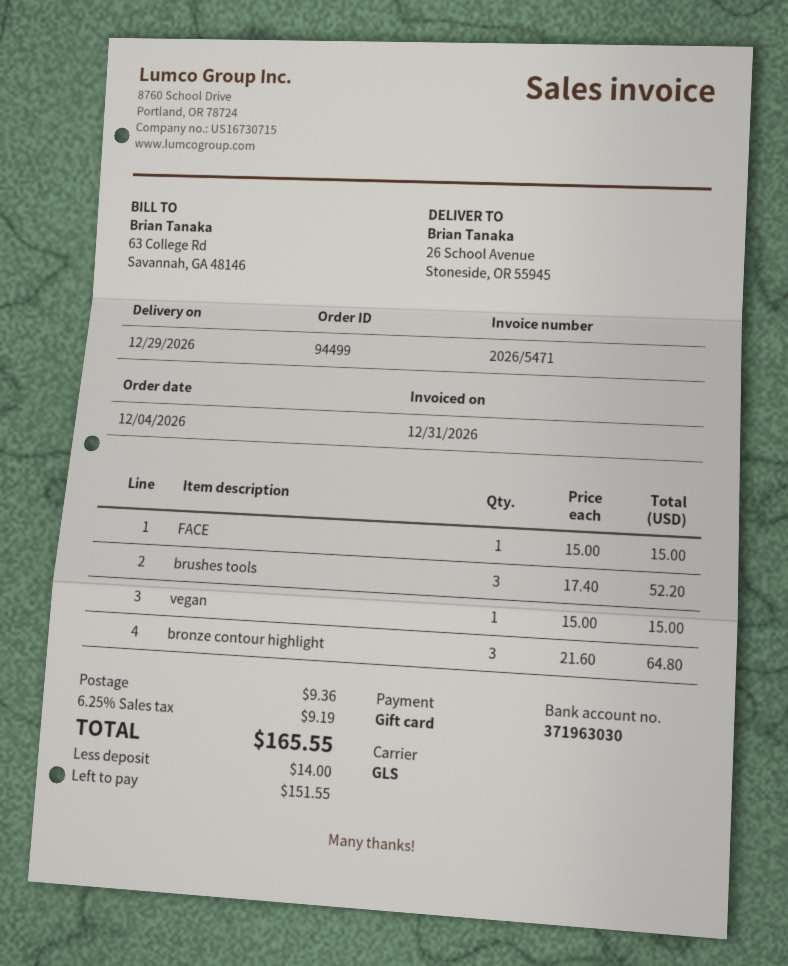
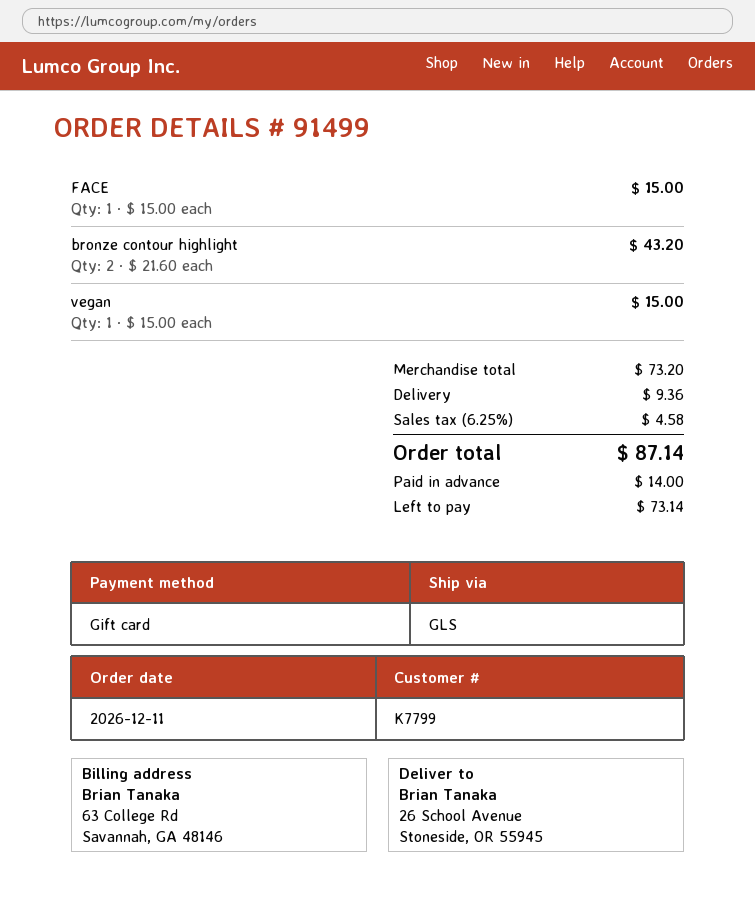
order number: 94499 -> 91499
order date: 2026-12-04 -> 2026-12-11
brushes tools: 3 x 17.40 = 52.20 -> none
bronze contour highlight: 3 x 21.60 = 64.80 -> 2 x 21.60 = 43.20
tax: 6.25% = 9.19 -> 6.25% = 4.58
total: 165.55 -> 87.14
balance: 151.55 -> 73.14

